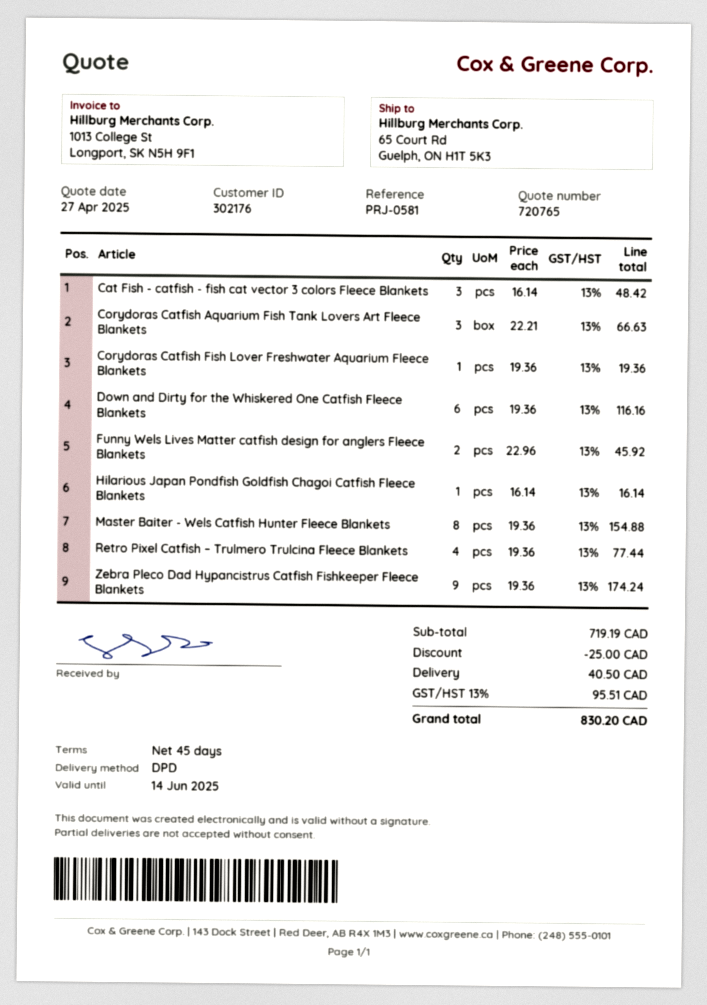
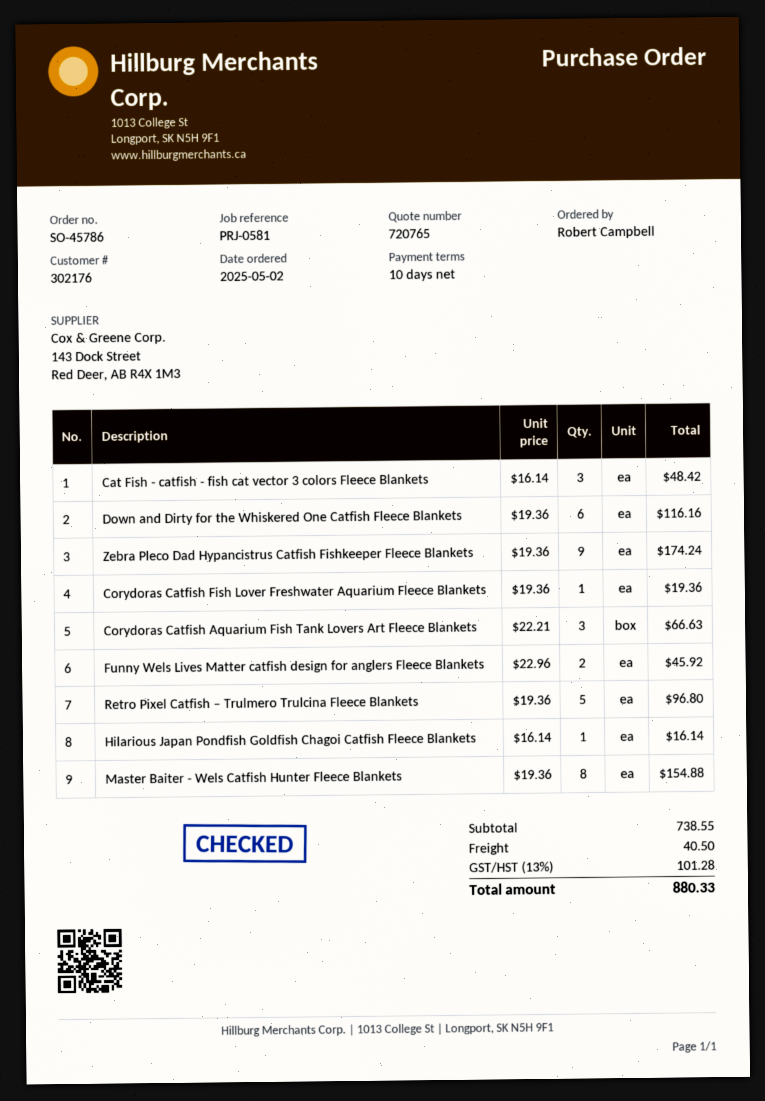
payment terms: 45 days -> 10 days
Retro Pixel Catfish – Trulmero Trulcina Fleece Blankets: 4 x 19.36 = 77.44 -> 5 x 19.36 = 96.80
subtotal: 719.19 -> 738.55
discount: 25.00 -> none
tax: 13% = 95.51 -> 13% = 101.28
total: 830.20 -> 880.33

